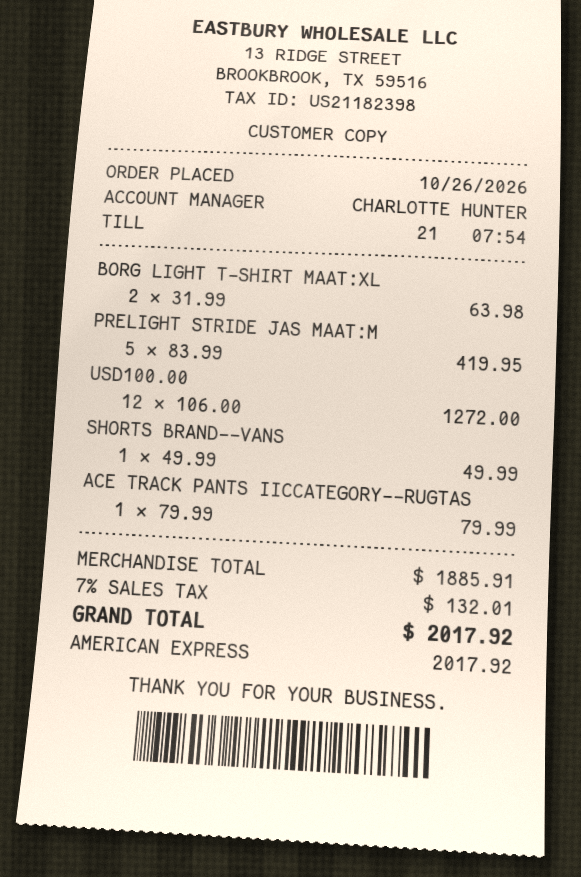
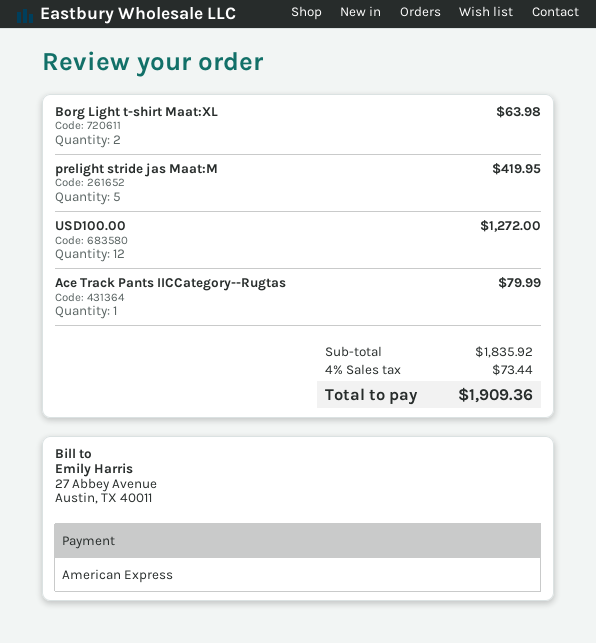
SHORTS BRAND--VANS: 1 for 49.99 -> none
subtotal: 1885.91 -> 1835.92
tax: 7% = 132.01 -> 4% = 73.44
total: 2017.92 -> 1909.36

